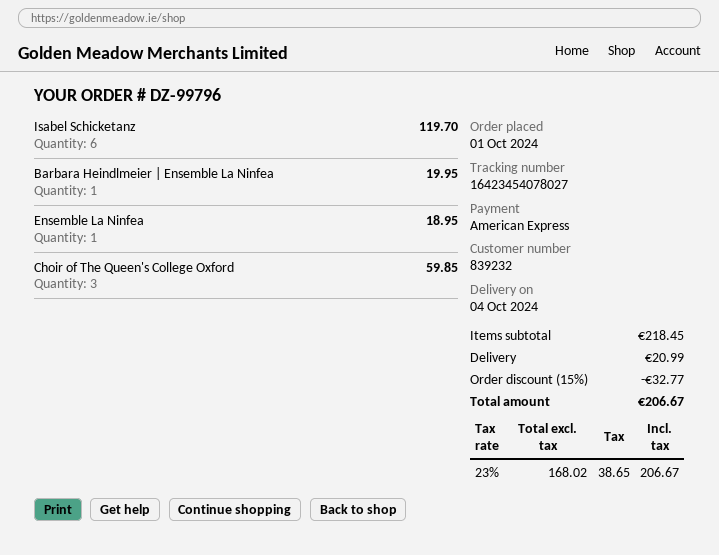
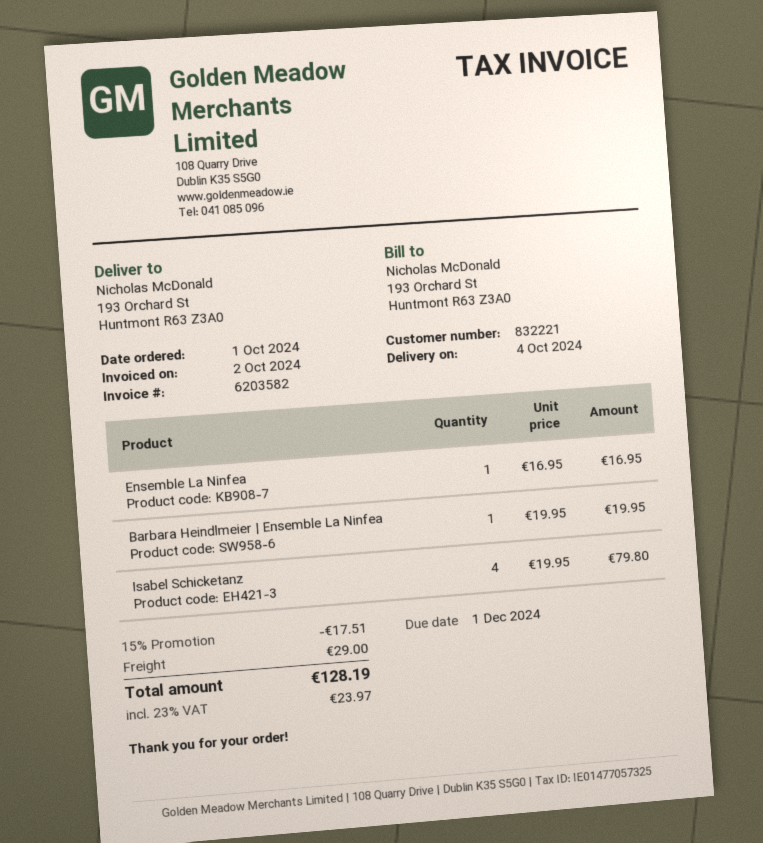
customer number: 839232 -> 832221
Isabel Schicketanz: 6 for 119.70 -> 4 for 79.80
Ensemble La Ninfea: 1 for 18.95 -> 1 for 16.95
Choir of The Queen's College Oxford: 3 for 59.85 -> none
discount: 15% = 32.77 -> 15% = 17.51
shipping: 20.99 -> 29.00
tax: 23% = 38.65 -> 23% = 23.97
total: 206.67 -> 128.19

